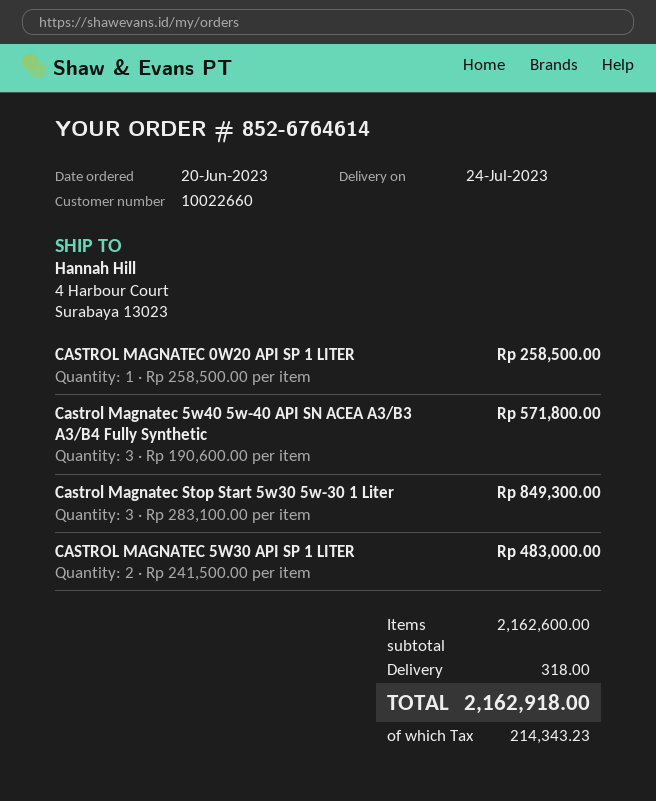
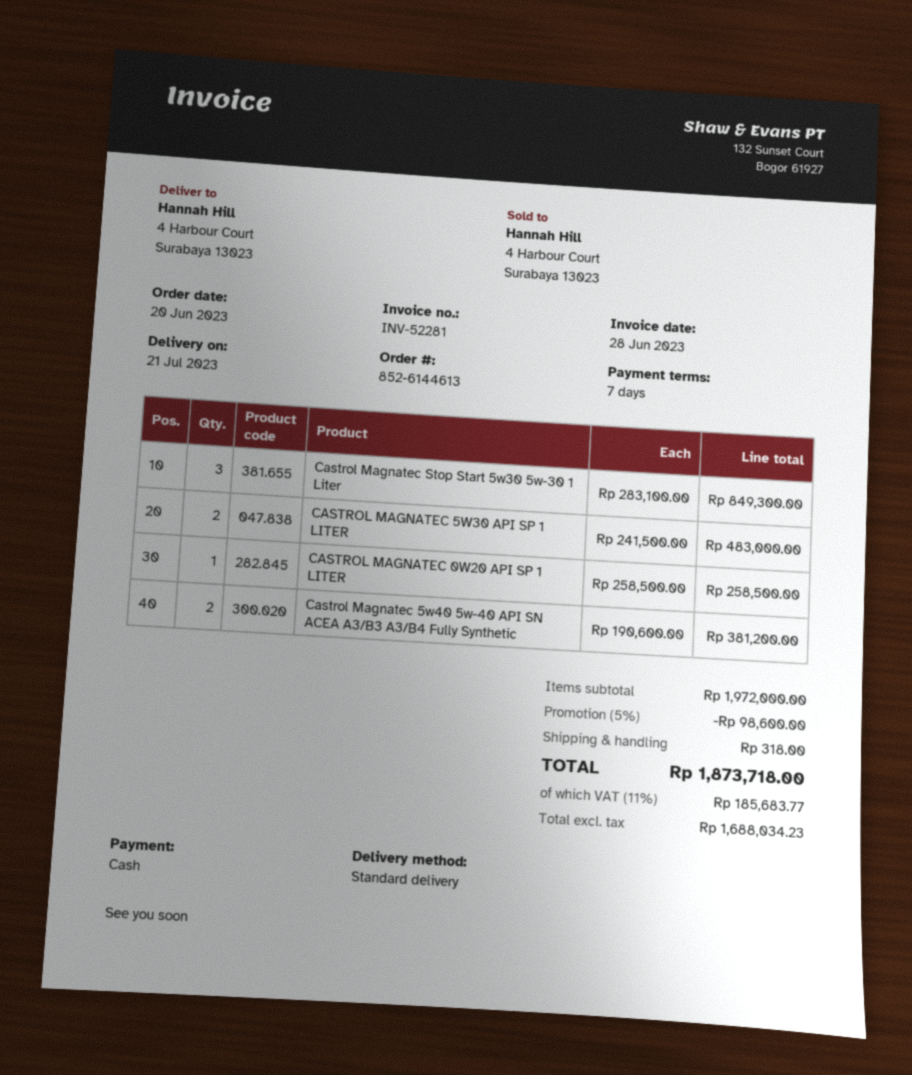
order number: 852-6764614 -> 852-6144613
delivery date: 2023-07-24 -> 2023-07-21
Castrol Magnatec 5w40 5w-40 API SN ACEA A3/B3 A3/B4 Fully Synthetic: 3 x 190600.00 = 571800.00 -> 2 x 190600.00 = 381200.00
subtotal: 2162600.00 -> 1972000.00
discount: none -> 5% = 98600.00
tax: 214343.23 -> 185683.77
total: 2162918.00 -> 1873718.00

